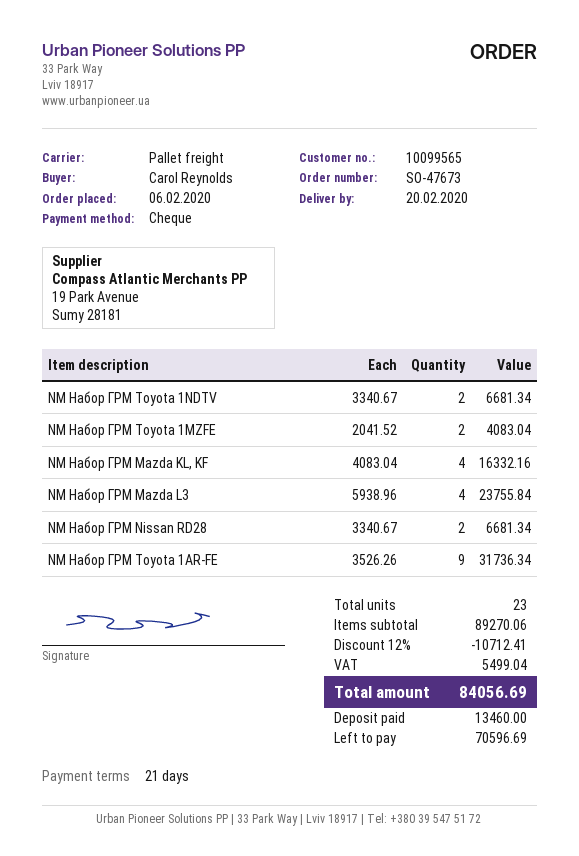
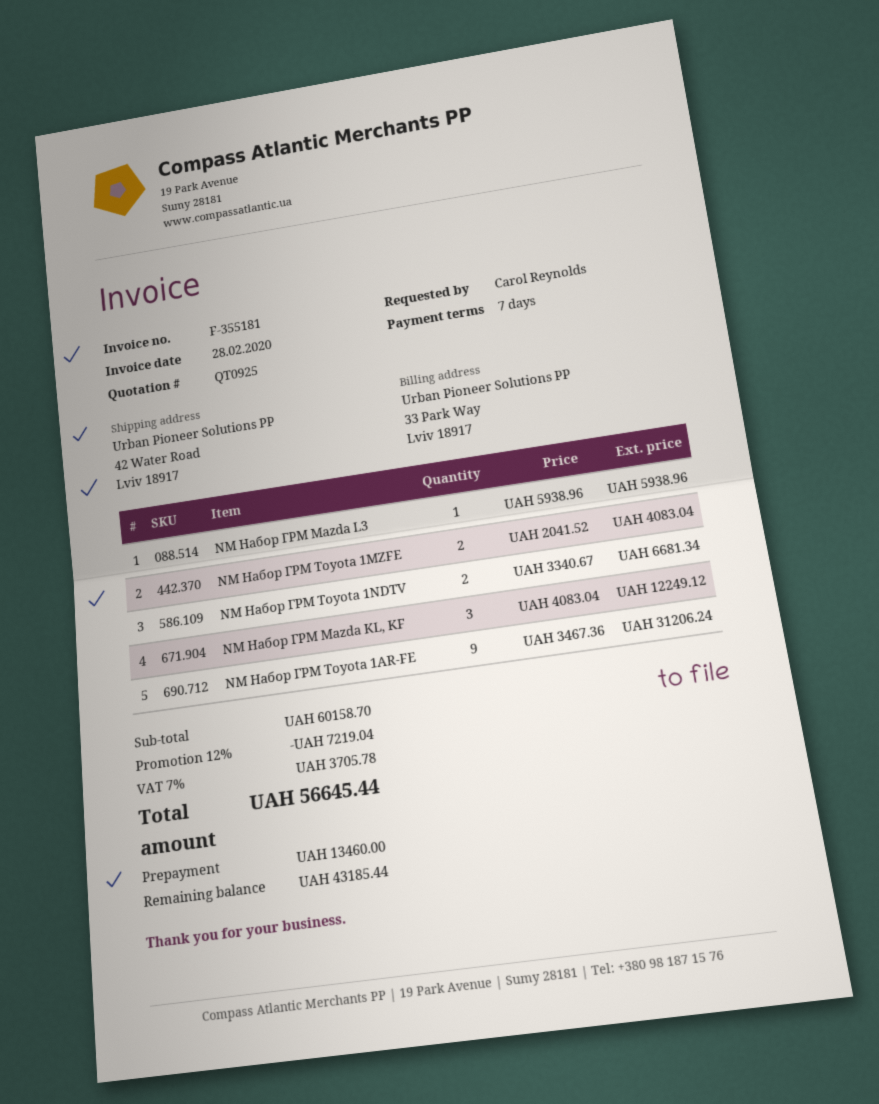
payment terms: 21 days -> 7 days
NM Набор ГРМ Mazda KL, KF: 4 x 4083.04 = 16332.16 -> 3 x 4083.04 = 12249.12
NM Набор ГРМ Mazda L3: 4 x 5938.96 = 23755.84 -> 1 x 5938.96 = 5938.96
NM Набор ГРМ Nissan RD28: 2 x 3340.67 = 6681.34 -> none
NM Набор ГРМ Toyota 1AR-FE: 9 x 3526.26 = 31736.34 -> 9 x 3467.36 = 31206.24
subtotal: 89270.06 -> 60158.70
discount: 12% = 10712.41 -> 12% = 7219.04
tax: 5499.04 -> 3705.78
total: 84056.69 -> 56645.44
balance: 70596.69 -> 43185.44

